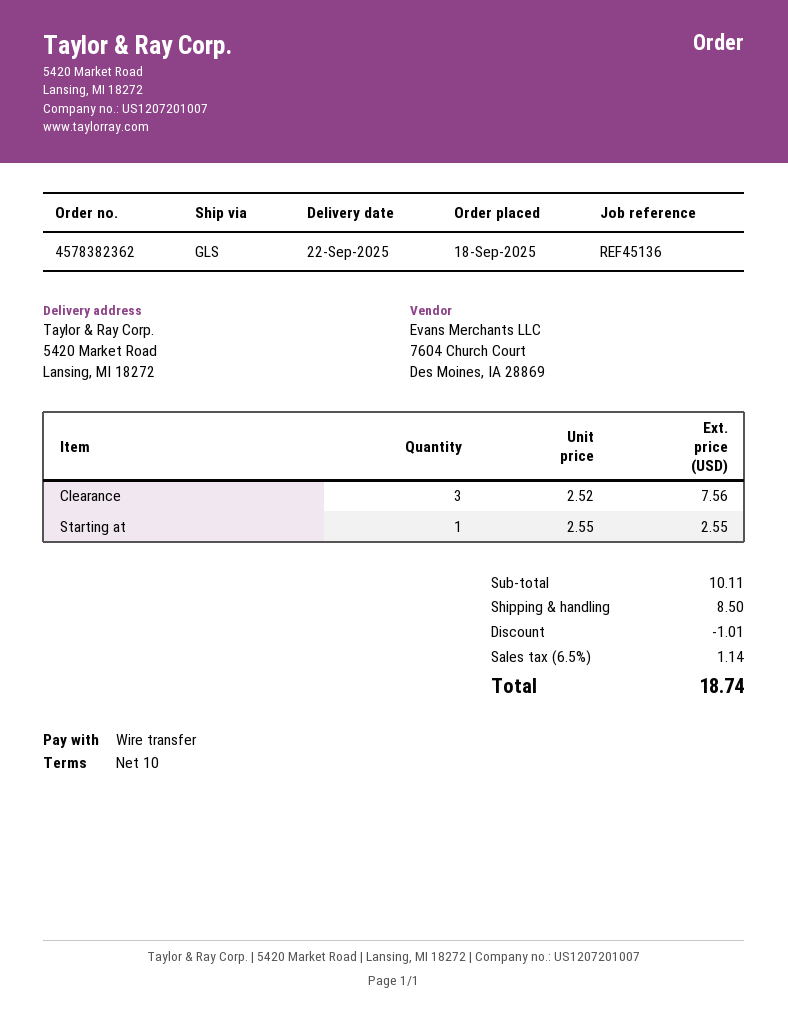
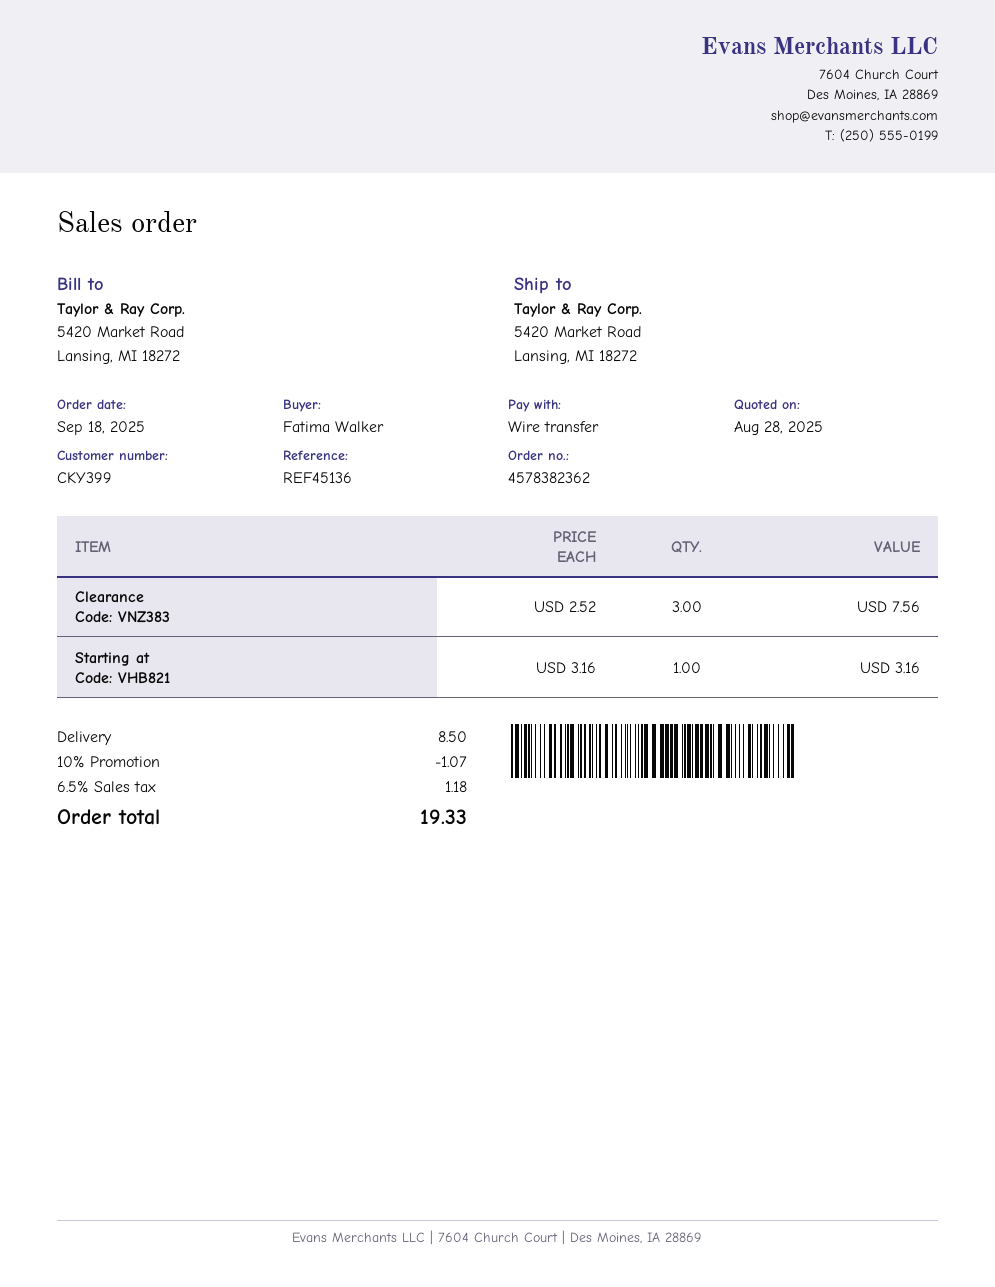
Starting at: 1 x 2.55 = 2.55 -> 1 x 3.16 = 3.16
discount: 1.01 -> 1.07
tax: 6.5% = 1.14 -> 6.5% = 1.18
total: 18.74 -> 19.33

